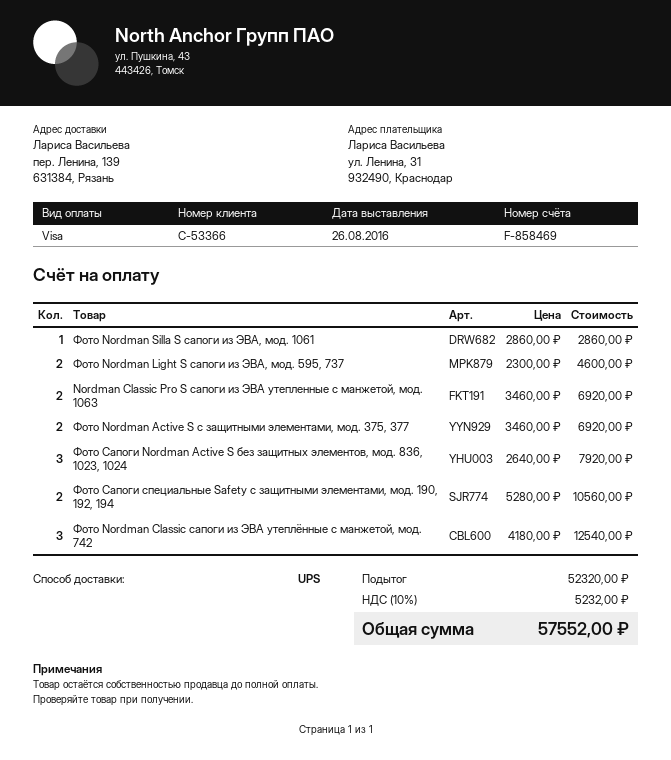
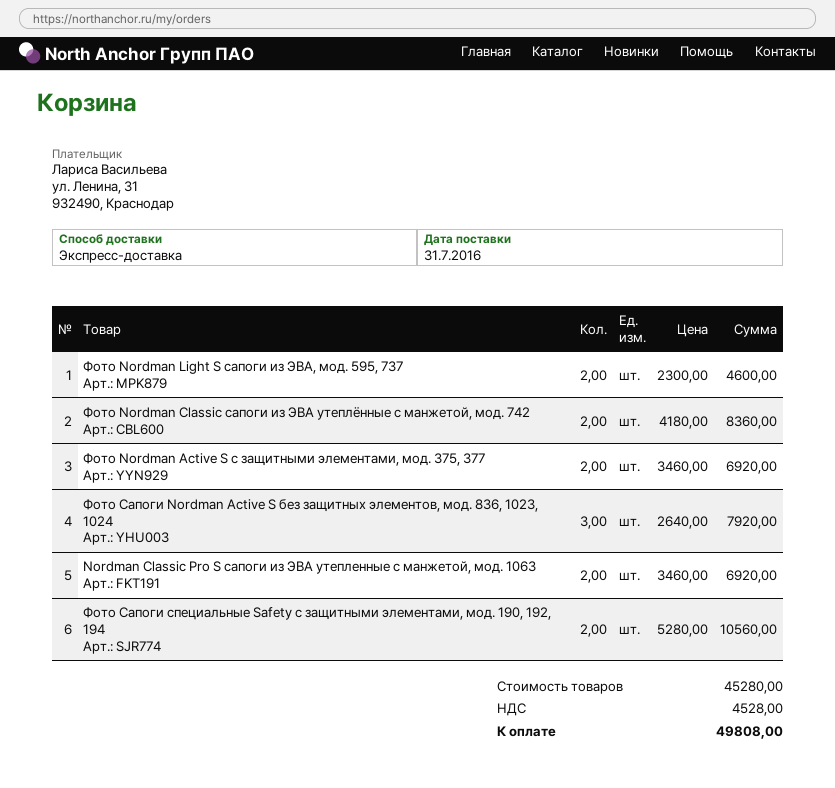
shipping method: UPS -> express
Фото Nordman Silla S сапоги из ЭВА, мод. 1061: 1 x 2860.00 = 2860.00 -> none
Фото Nordman Classic сапоги из ЭВА утеплённые с манжетой, мод. 742: 3 x 4180.00 = 12540.00 -> 2 x 4180.00 = 8360.00
subtotal: 52320.00 -> 45280.00
tax: 5232.00 -> 4528.00
total: 57552.00 -> 49808.00

